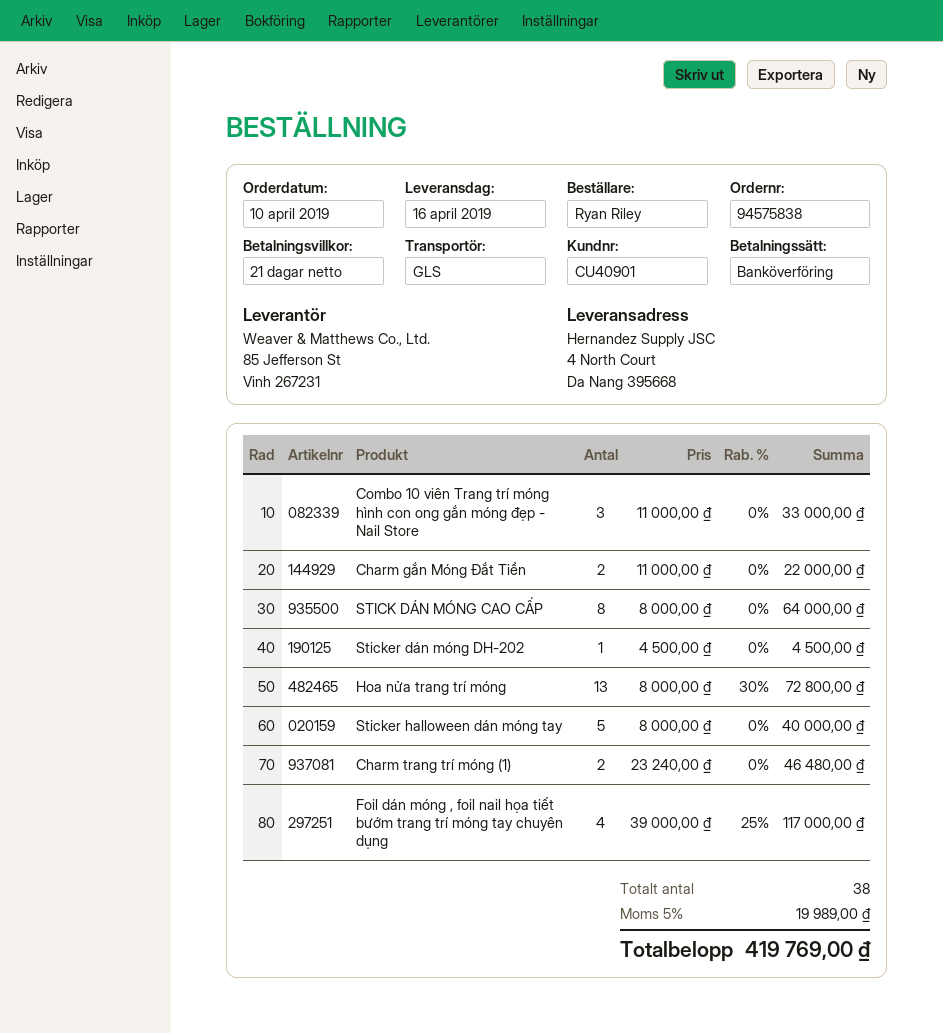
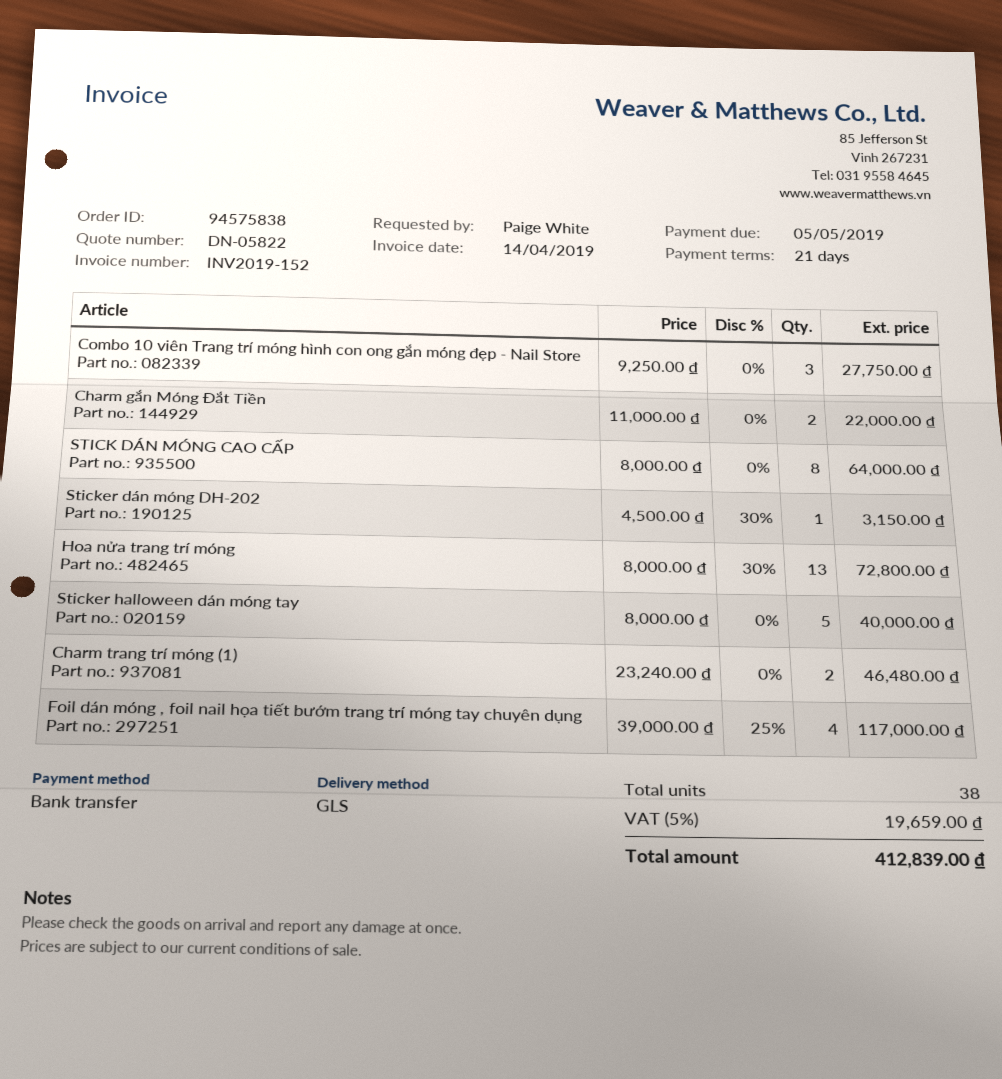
ordered by: Ryan Riley -> Paige White
Combo 10 viên Trang trí móng hình con ong gắn móng đẹp - Nail Store: 3 x 11000.00 = 33000.00 -> 3 x 9250.00 = 27750.00
Sticker dán móng DH-202: 1 x 4500.00 = 4500.00 -> 1 x 4500.00 - 30% = 3150.00
tax: 5% = 19989.00 -> 5% = 19659.00
total: 419769.00 -> 412839.00

